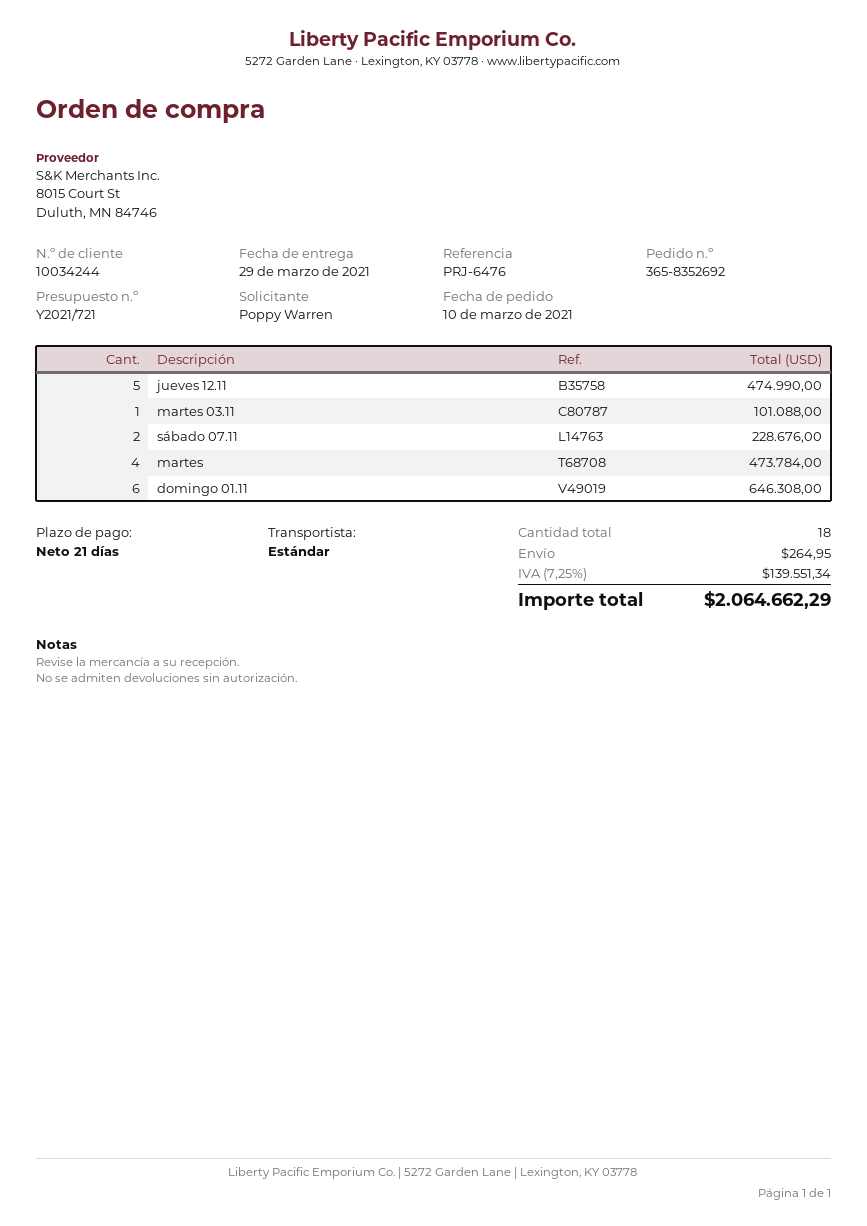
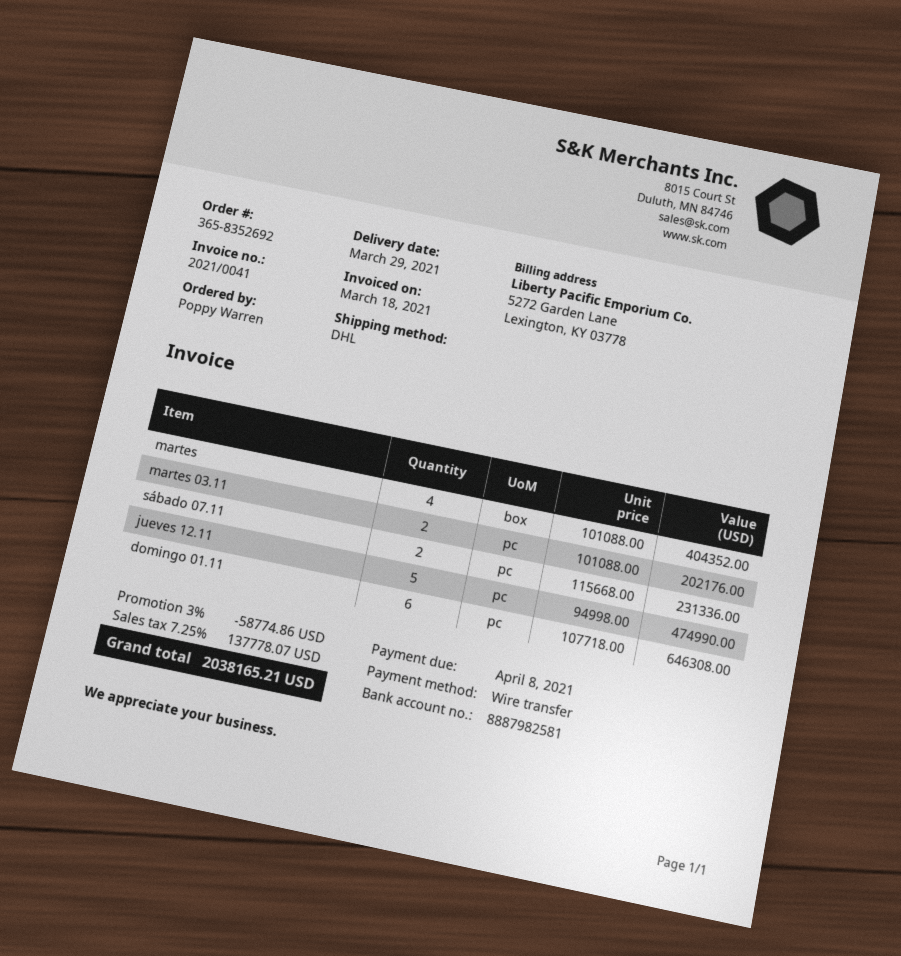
shipping method: standard -> DHL
martes 03.11: 1 for 101088.00 -> 2 for 202176.00
sábado 07.11: 2 for 228676.00 -> 2 for 231336.00
martes: 4 for 473784.00 -> 4 for 404352.00
discount: none -> 3% = 58774.86
shipping: 264.95 -> none
tax: 7.25% = 139551.34 -> 7.25% = 137778.07
total: 2064662.29 -> 2038165.21

